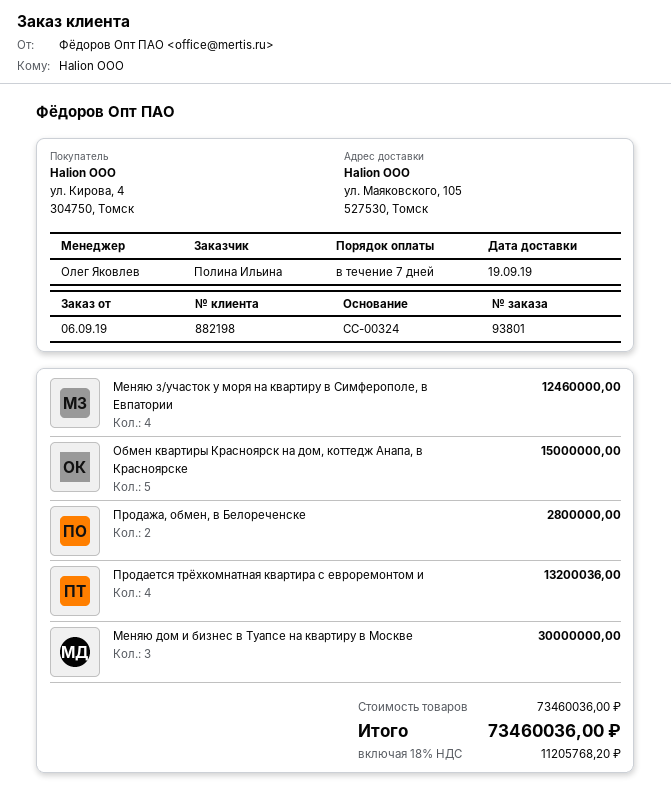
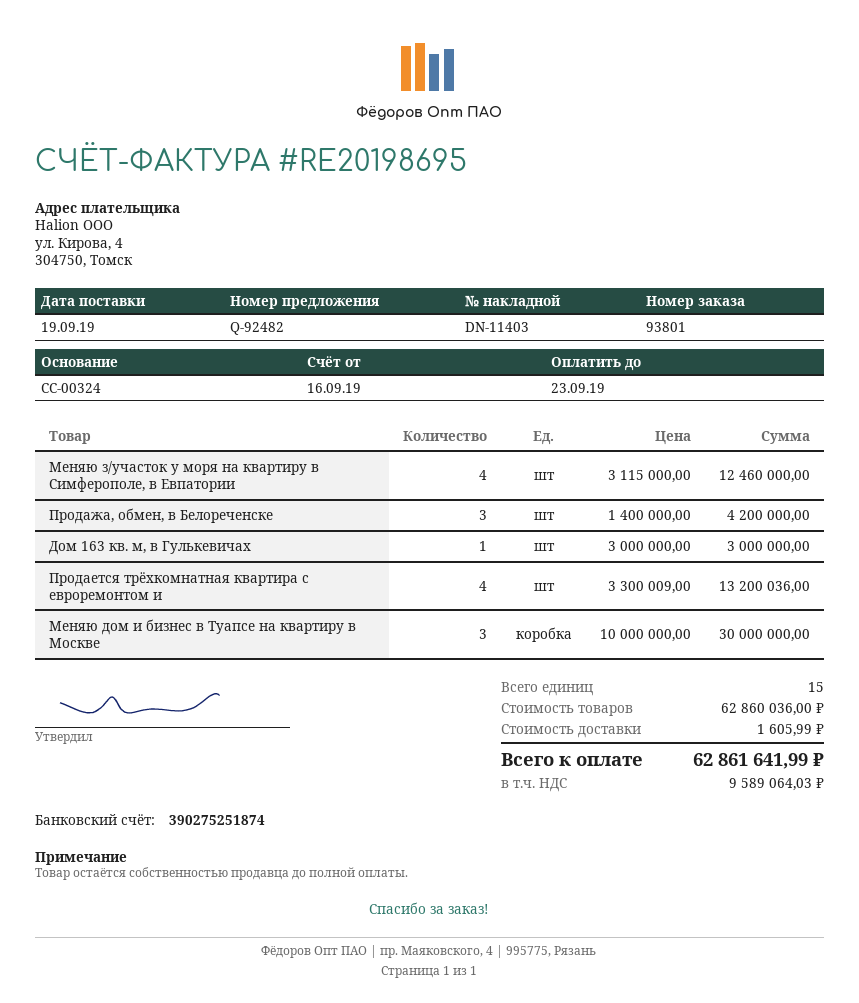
Обмен квартиры Красноярск на дом, коттедж Анапа, в Красноярске: 5 for 15000000.00 -> none
Продажа, обмен, в Белореченске: 2 for 2800000.00 -> 3 for 4200000.00
Дом 163 кв. м, в Гулькевичах: none -> 1 for 3000000.00
subtotal: 73460036.00 -> 62860036.00
shipping: none -> 1605.99
tax: 11205768.20 -> 9589064.03
total: 73460036.00 -> 62861641.99

